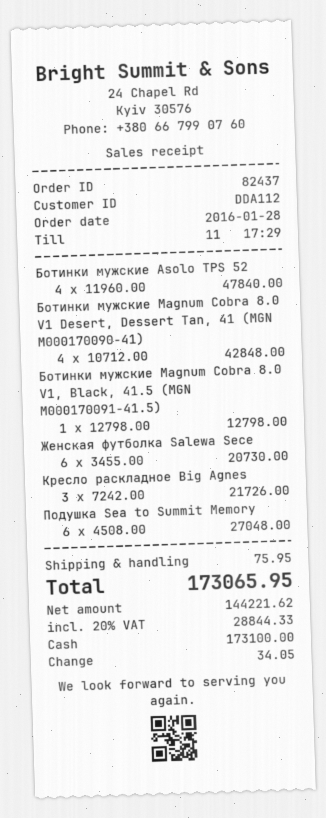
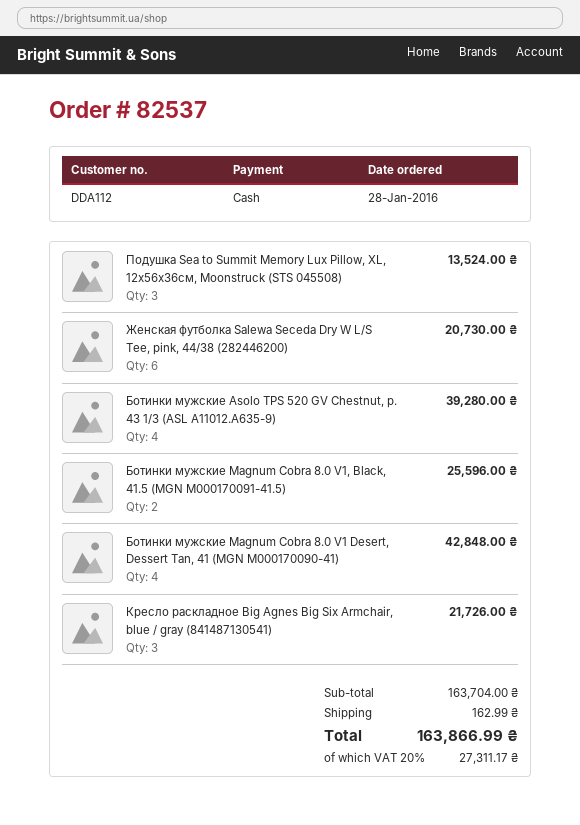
order number: 82437 -> 82537
Ботинки мужские Asolo TPS 52: 4 for 47840.00 -> 4 for 39280.00
Ботинки мужские Magnum Cobra 8.0 V1, Black, 41.5 (MGN M000170091-41.5): 1 for 12798.00 -> 2 for 25596.00
Подушка Sea to Summit Memory: 6 for 27048.00 -> 3 for 13524.00
shipping: 75.95 -> 162.99
tax: 20% = 28844.33 -> 20% = 27311.17
total: 173065.95 -> 163866.99

